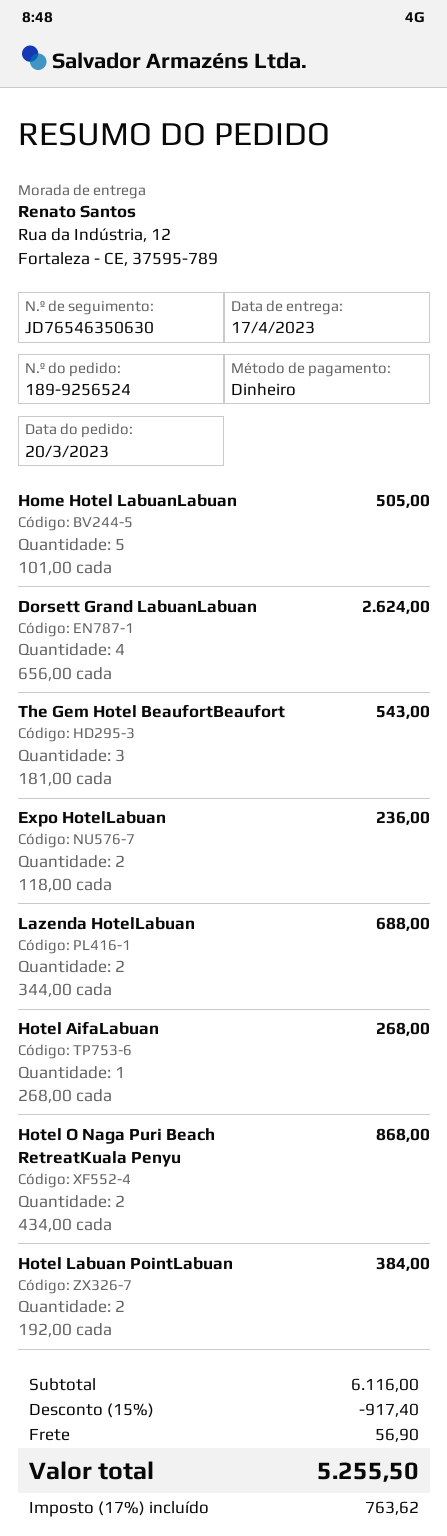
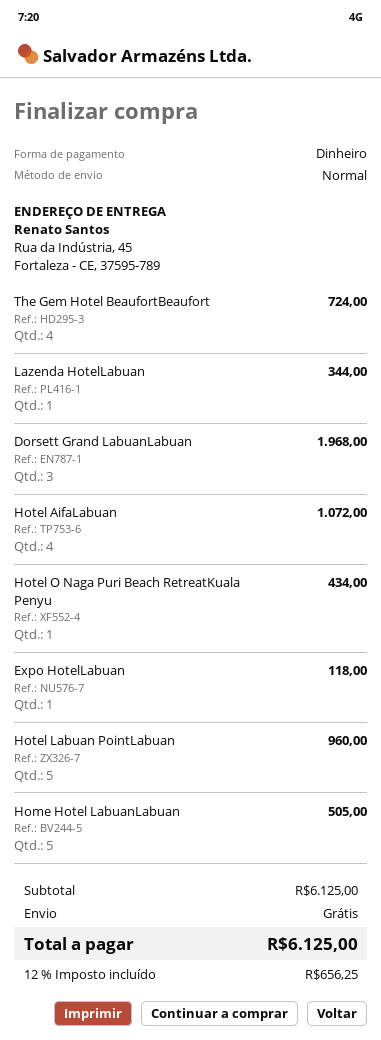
ship to: Rua da Indústria, 12, Fortaleza - CE, 37595-789 -> Rua da Indústria, 45, Fortaleza - CE, 37595-789
Dorsett Grand LabuanLabuan: 4 for 2624.00 -> 3 for 1968.00
The Gem Hotel BeaufortBeaufort: 3 for 543.00 -> 4 for 724.00
Expo HotelLabuan: 2 for 236.00 -> 1 for 118.00
Lazenda HotelLabuan: 2 for 688.00 -> 1 for 344.00
Hotel AifaLabuan: 1 for 268.00 -> 4 for 1072.00
Hotel O Naga Puri Beach RetreatKuala Penyu: 2 for 868.00 -> 1 for 434.00
Hotel Labuan PointLabuan: 2 for 384.00 -> 5 for 960.00
subtotal: 6116.00 -> 6125.00
discount: 15% = 917.40 -> none
shipping: 56.90 -> 0.00
tax: 17% = 763.62 -> 12% = 656.25
total: 5255.50 -> 6125.00

